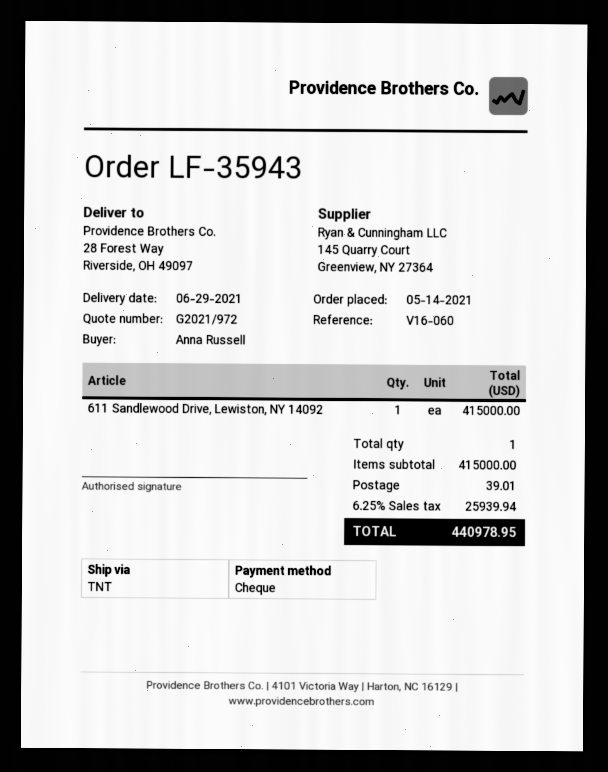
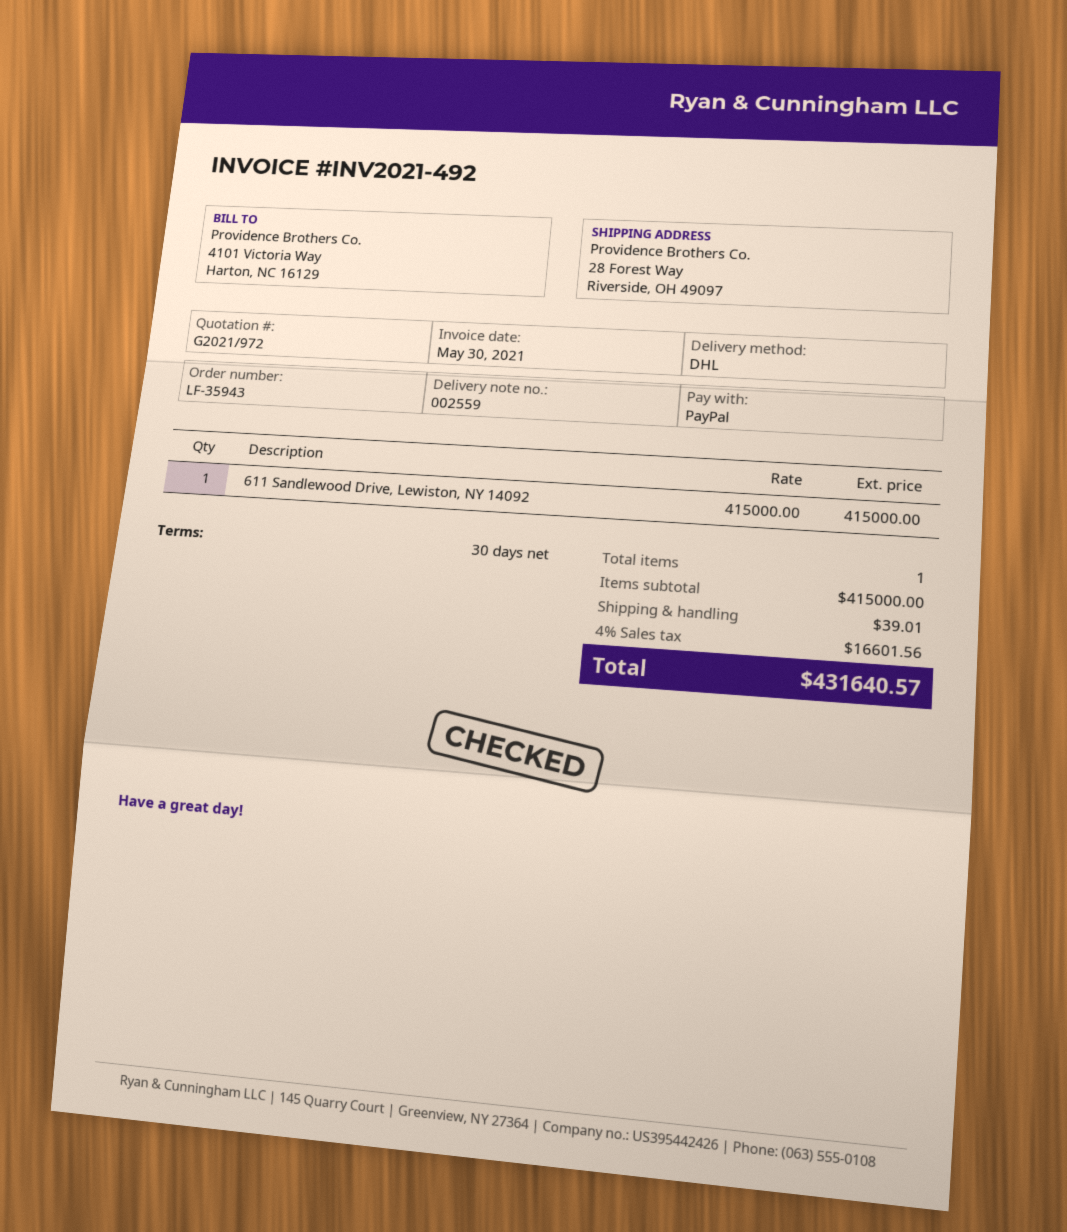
payment method: cheque -> PayPal
shipping method: TNT -> DHL
tax: 6.25% = 25939.94 -> 4% = 16601.56
total: 440978.95 -> 431640.57

